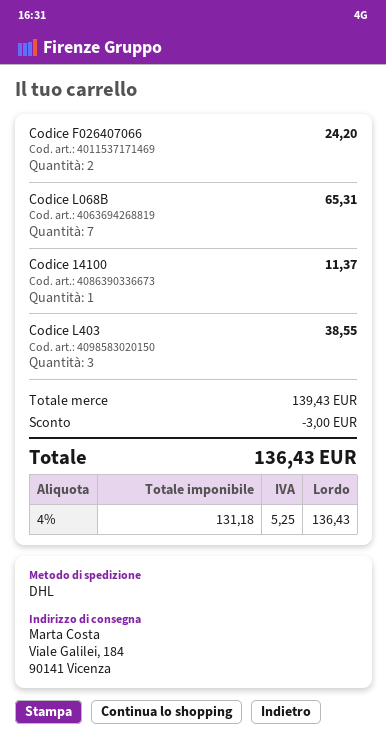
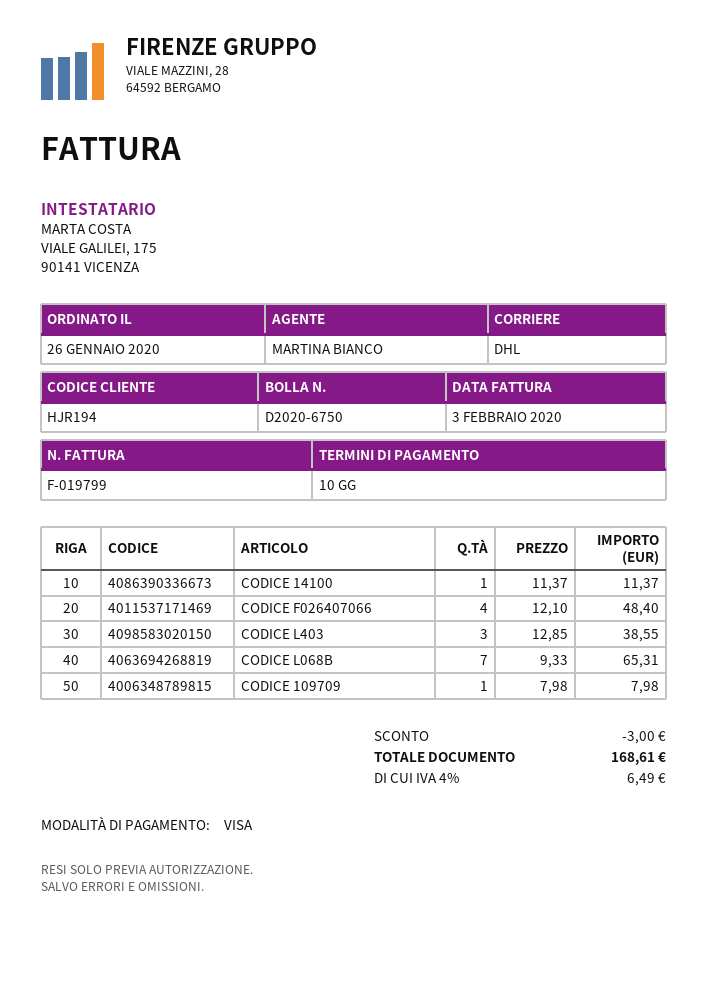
Codice F026407066: 2 for 24.20 -> 4 for 48.40
CODICE 109709: none -> 1 for 7.98
tax: 4% = 5.25 -> 4% = 6.49
total: 136.43 -> 168.61

